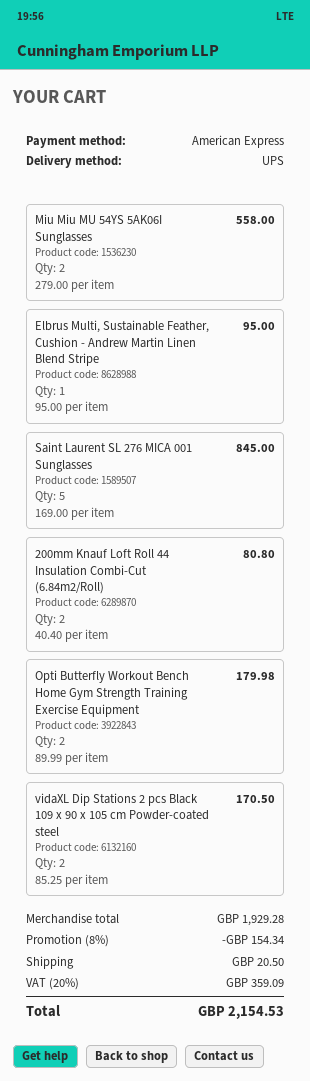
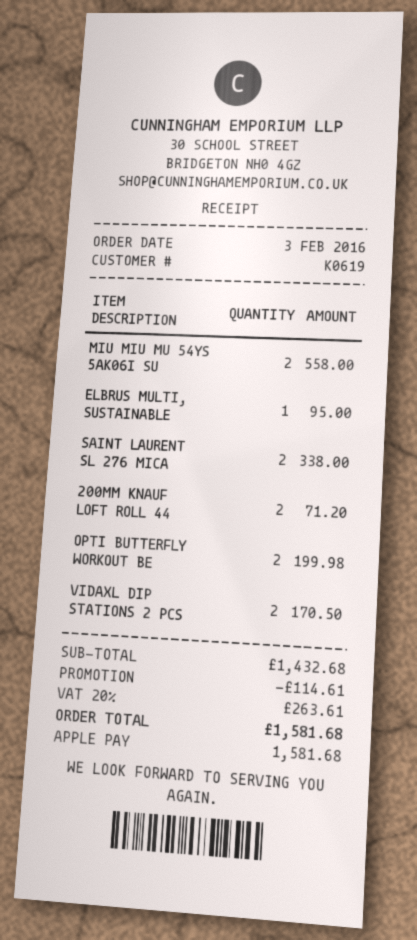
payment method: American Express -> Apple Pay
Saint Laurent SL 276 MICA 001 Sunglasses: 5 for 845.00 -> 2 for 338.00
200mm Knauf Loft Roll 44 Insulation Combi-Cut (6.84m2/Roll): 2 for 80.80 -> 2 for 71.20
Opti Butterfly Workout Bench Home Gym Strength Training Exercise Equipment: 2 for 179.98 -> 2 for 199.98
subtotal: 1929.28 -> 1432.68
discount: 154.34 -> 114.61
shipping: 20.50 -> none
tax: 20% = 359.09 -> 20% = 263.61
total: 2154.53 -> 1581.68

